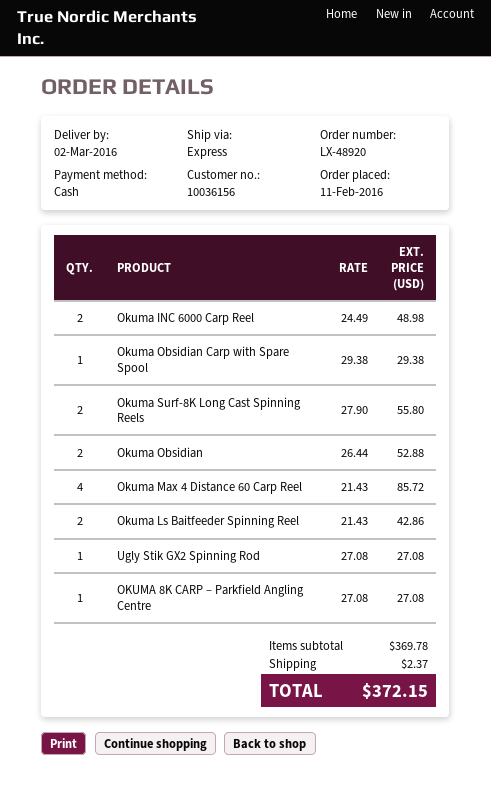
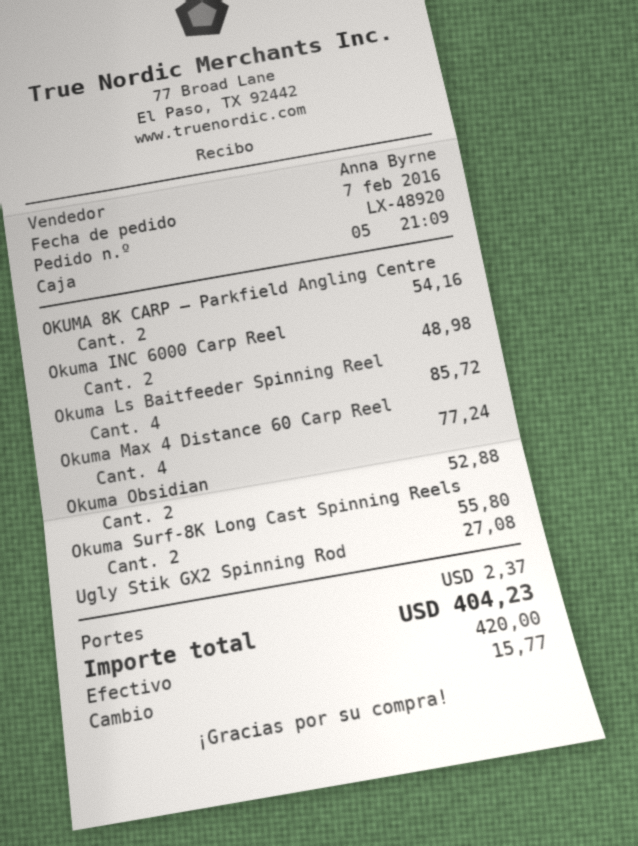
order date: 2016-02-11 -> 2016-02-07
Okuma Obsidian Carp with Spare Spool: 1 for 29.38 -> none
Okuma Max 4 Distance 60 Carp Reel: 4 for 85.72 -> 4 for 77.24
Okuma Ls Baitfeeder Spinning Reel: 2 for 42.86 -> 4 for 85.72
OKUMA 8K CARP – Parkfield Angling Centre: 1 for 27.08 -> 2 for 54.16
total: 372.15 -> 404.23

